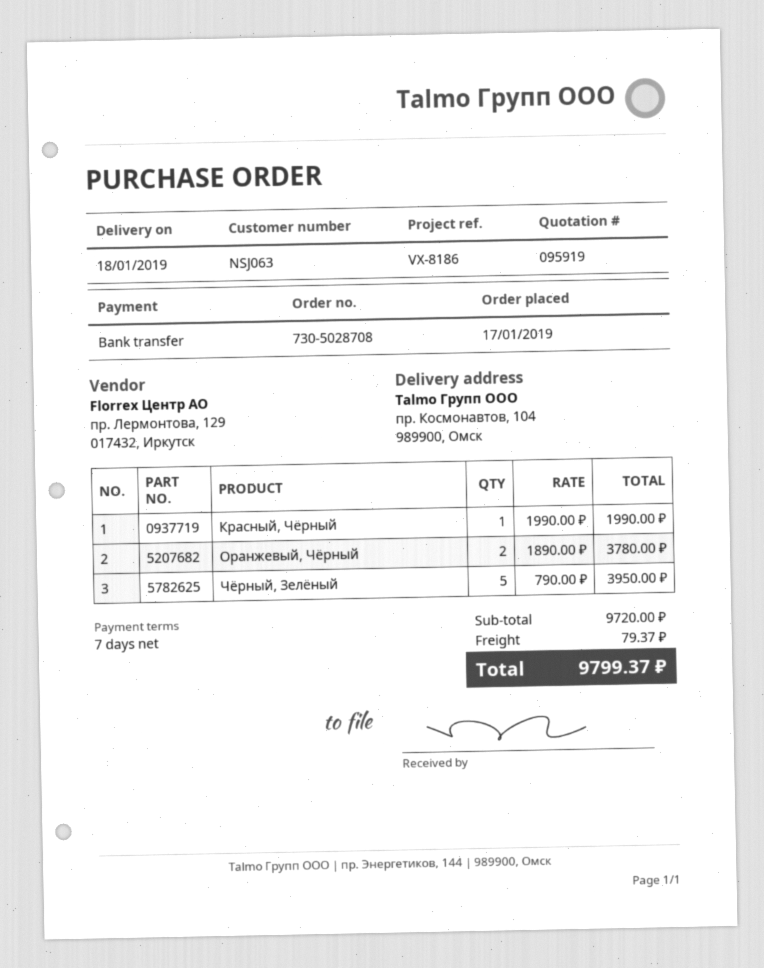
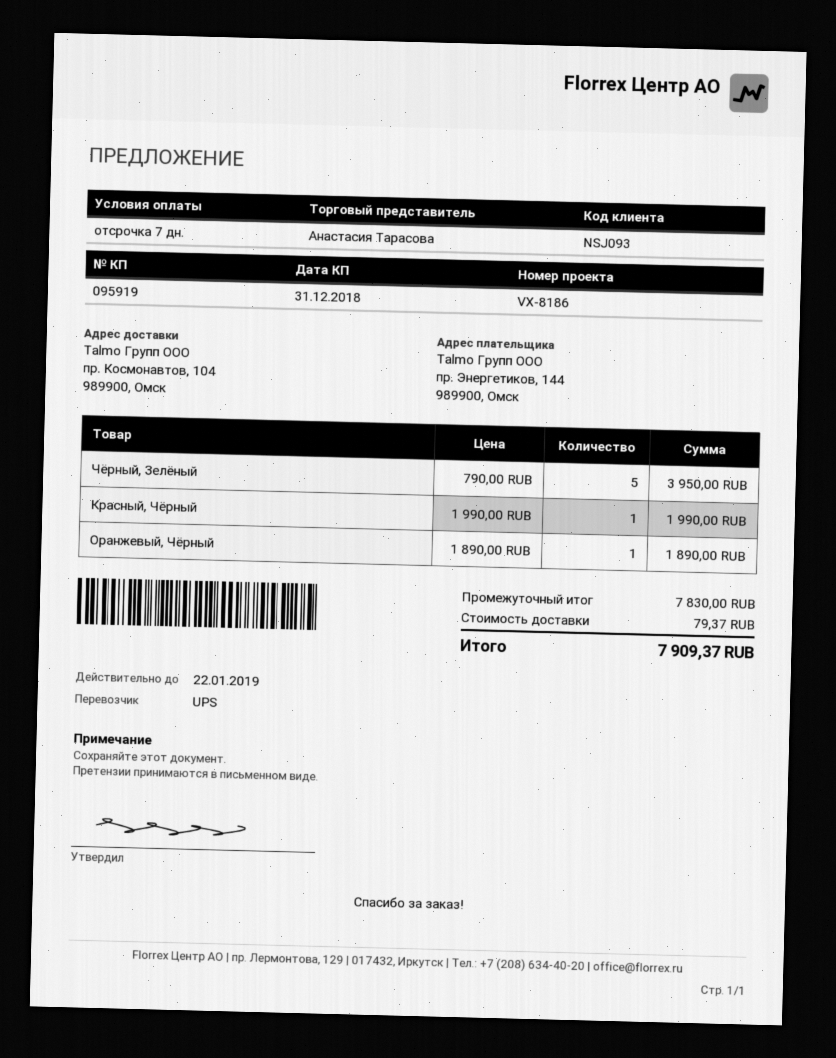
customer number: NSJ063 -> NSJ093
Оранжевый, Чёрный: 2 x 1890.00 = 3780.00 -> 1 x 1890.00 = 1890.00
subtotal: 9720.00 -> 7830.00
total: 9799.37 -> 7909.37

